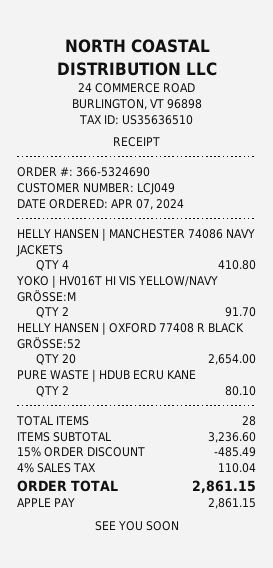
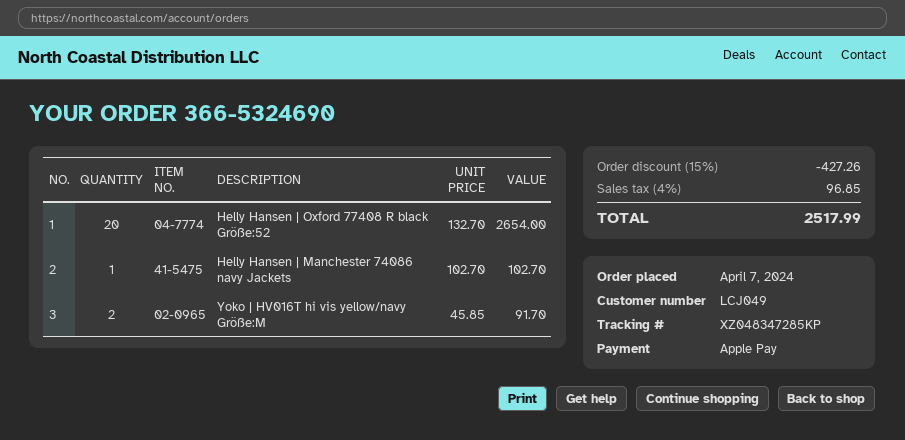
HELLY HANSEN | MANCHESTER 74086 NAVY JACKETS: 4 for 410.80 -> 1 for 102.70
PURE WASTE | HDUB ECRU KANE: 2 for 80.10 -> none
discount: 15% = 485.49 -> 15% = 427.26
tax: 4% = 110.04 -> 4% = 96.85
total: 2861.15 -> 2517.99

